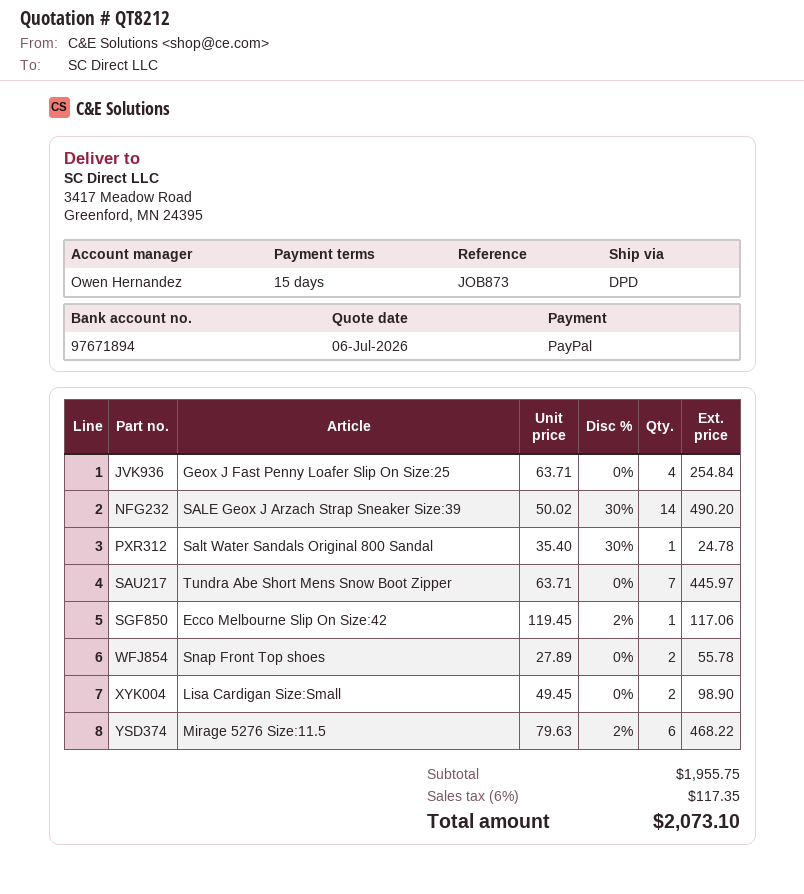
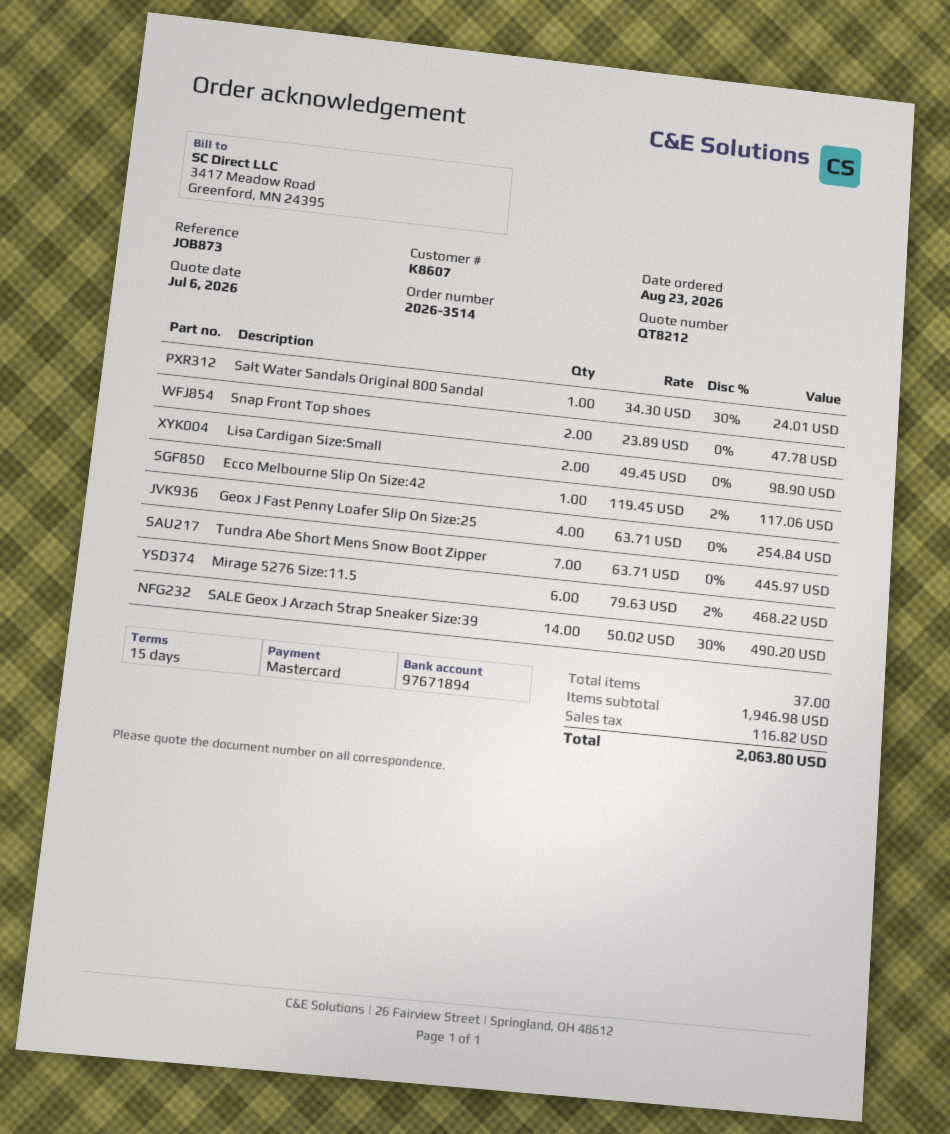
payment method: PayPal -> Mastercard
Salt Water Sandals Original 800 Sandal: 1 x 35.40 - 30% = 24.78 -> 1 x 34.30 - 30% = 24.01
Snap Front Top shoes: 2 x 27.89 = 55.78 -> 2 x 23.89 = 47.78
subtotal: 1955.75 -> 1946.98
tax: 117.35 -> 116.82
total: 2073.10 -> 2063.80

